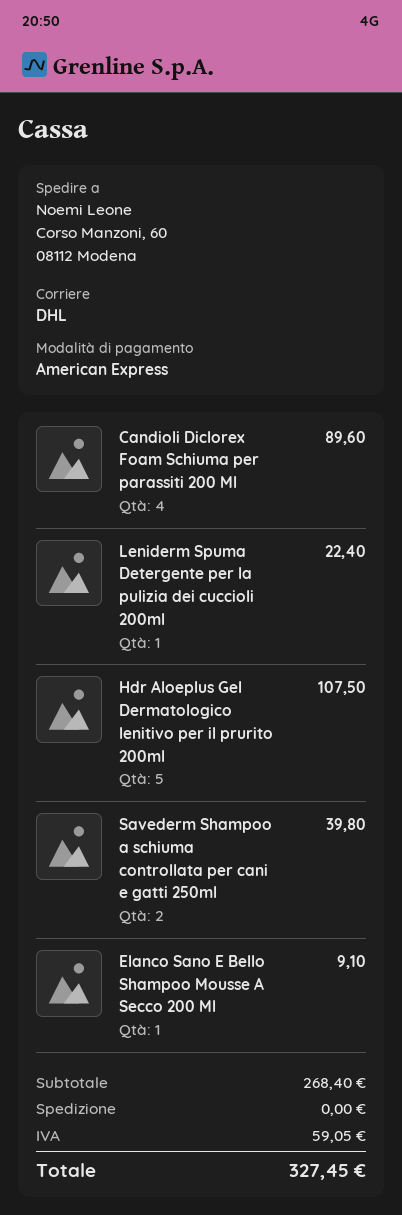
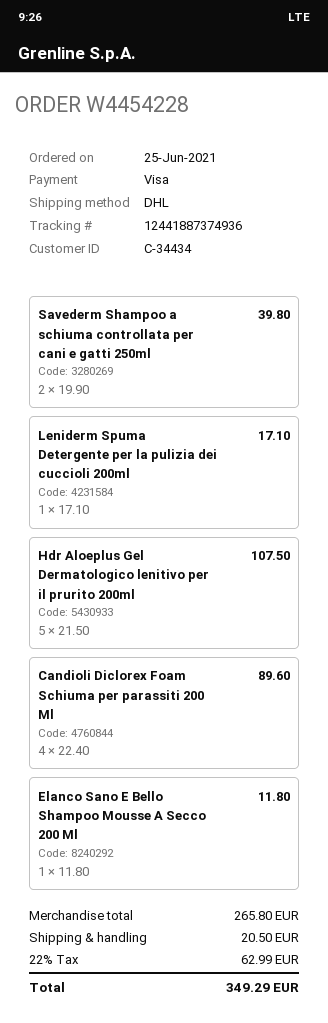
payment method: American Express -> Visa
Leniderm Spuma Detergente per la pulizia dei cuccioli 200ml: 1 for 22.40 -> 1 for 17.10
Elanco Sano E Bello Shampoo Mousse A Secco 200 Ml: 1 for 9.10 -> 1 for 11.80
subtotal: 268.40 -> 265.80
shipping: 0.00 -> 20.50
tax: 59.05 -> 62.99
total: 327.45 -> 349.29

